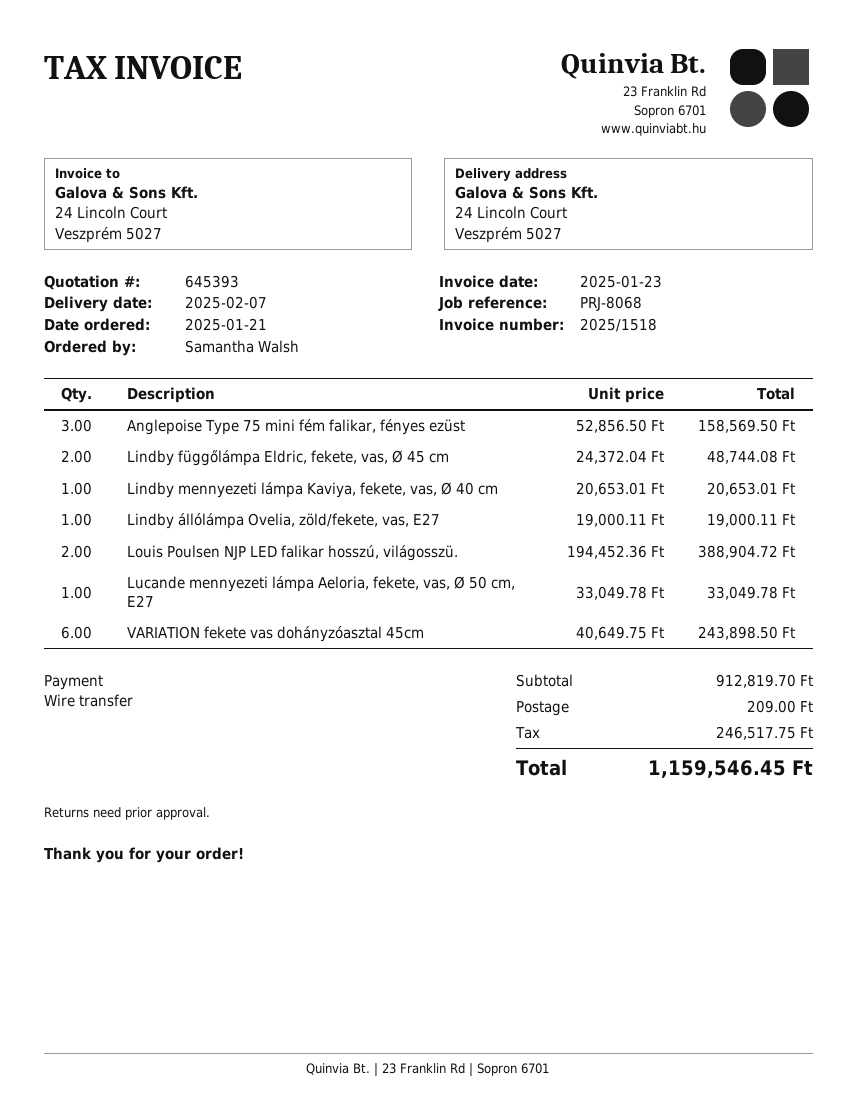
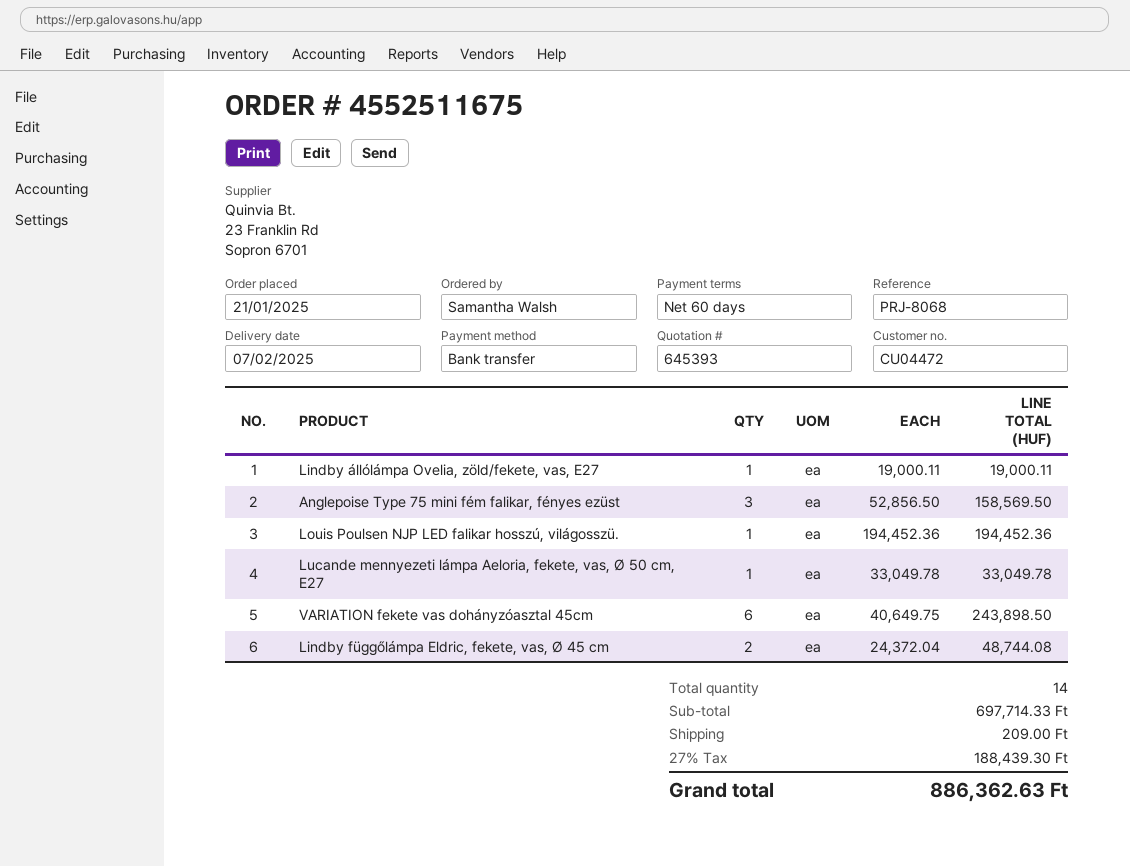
Lindby mennyezeti lámpa Kaviya, fekete, vas, Ø 40 cm: 1 x 20653.01 = 20653.01 -> none
Louis Poulsen NJP LED falikar hosszú, világosszü.: 2 x 194452.36 = 388904.72 -> 1 x 194452.36 = 194452.36
subtotal: 912819.70 -> 697714.33
tax: 246517.75 -> 188439.30
total: 1159546.45 -> 886362.63

